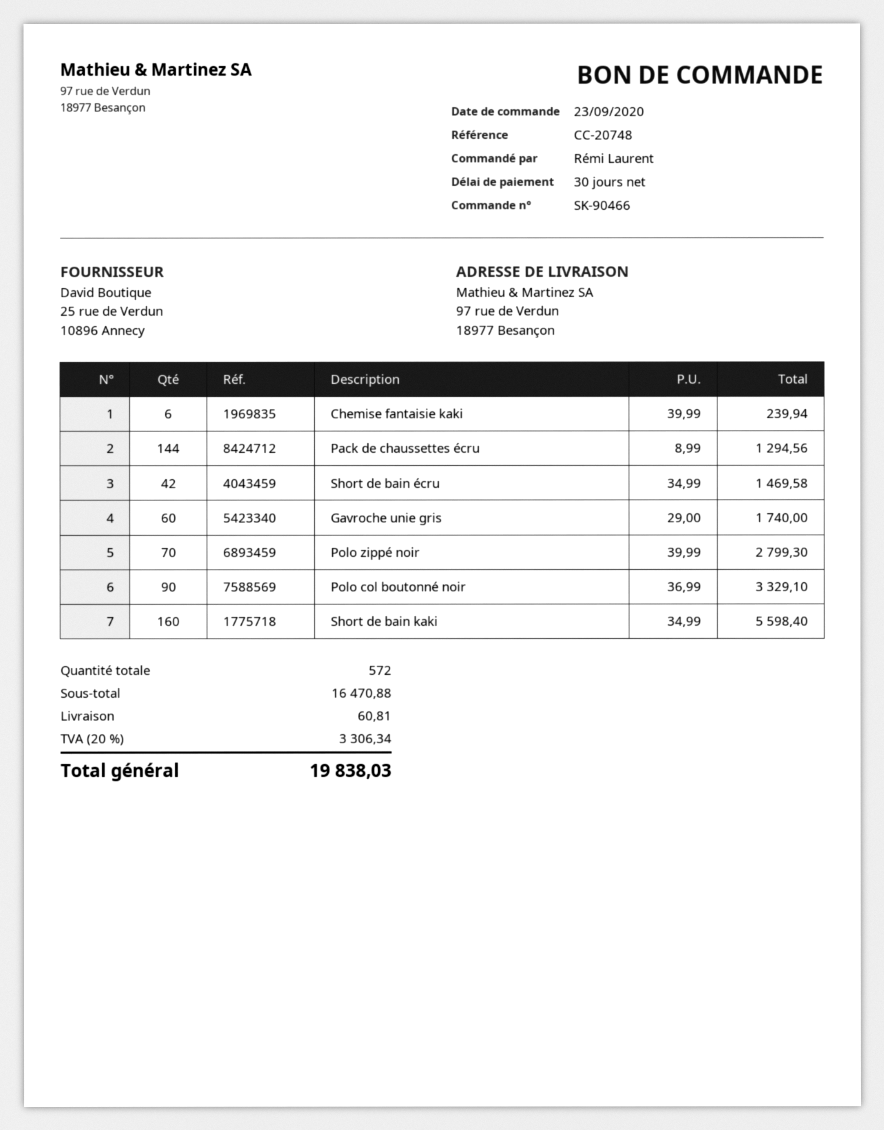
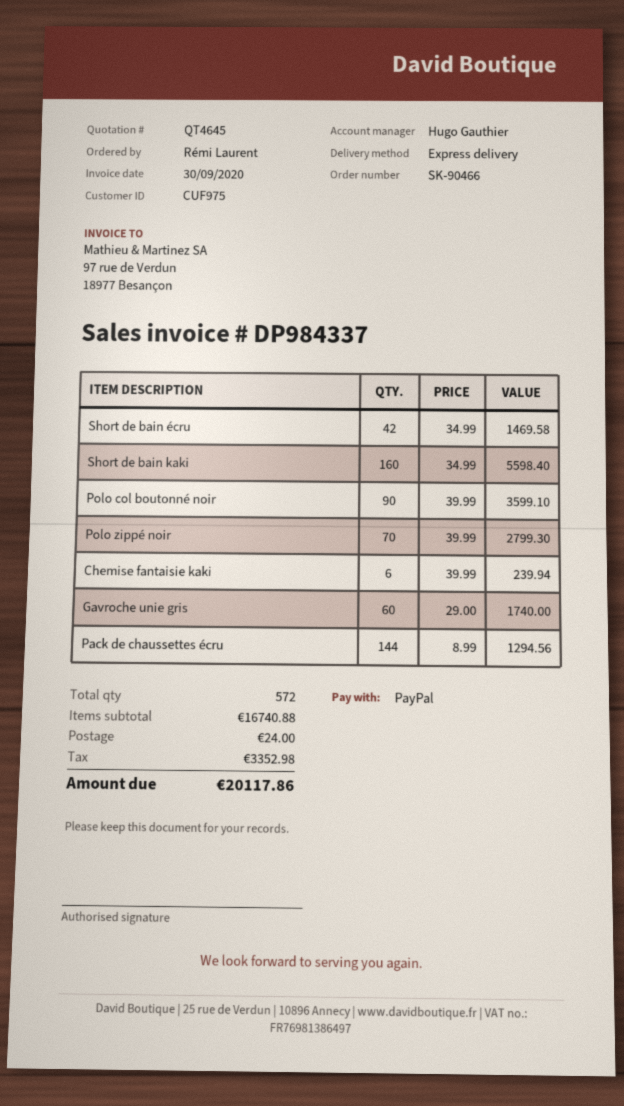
Polo col boutonné noir: 90 x 36.99 = 3329.10 -> 90 x 39.99 = 3599.10
subtotal: 16470.88 -> 16740.88
shipping: 60.81 -> 24.00
tax: 3306.34 -> 3352.98
total: 19838.03 -> 20117.86

